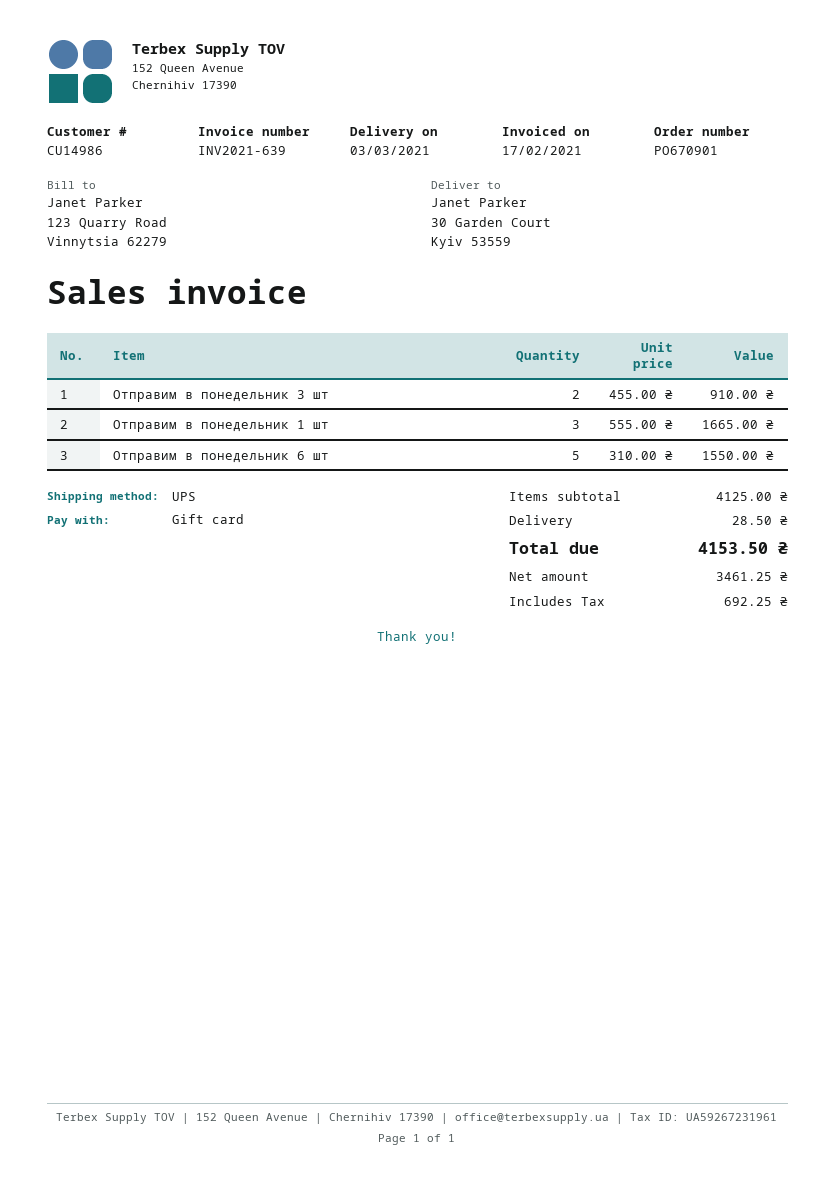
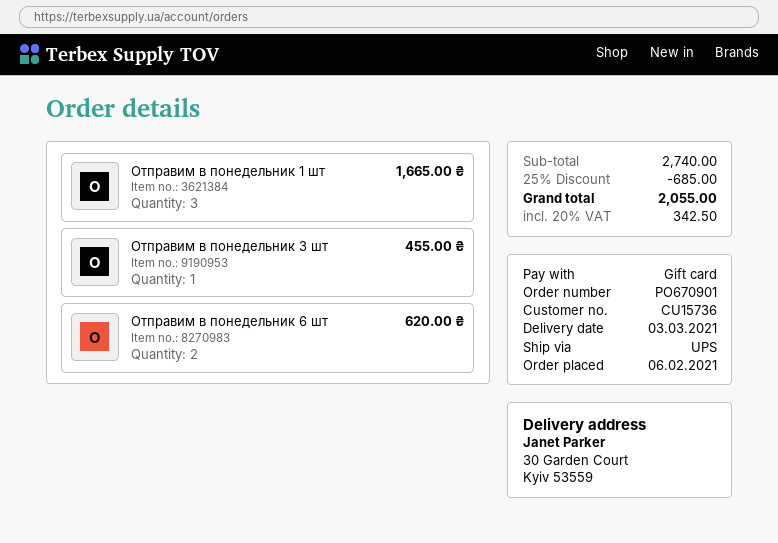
customer number: CU14986 -> CU15736
Отправим в понедельник 3 шт: 2 for 910.00 -> 1 for 455.00
Отправим в понедельник 6 шт: 5 for 1550.00 -> 2 for 620.00
subtotal: 4125.00 -> 2740.00
discount: none -> 25% = 685.00
shipping: 28.50 -> none
tax: 692.25 -> 342.50
total: 4153.50 -> 2055.00

